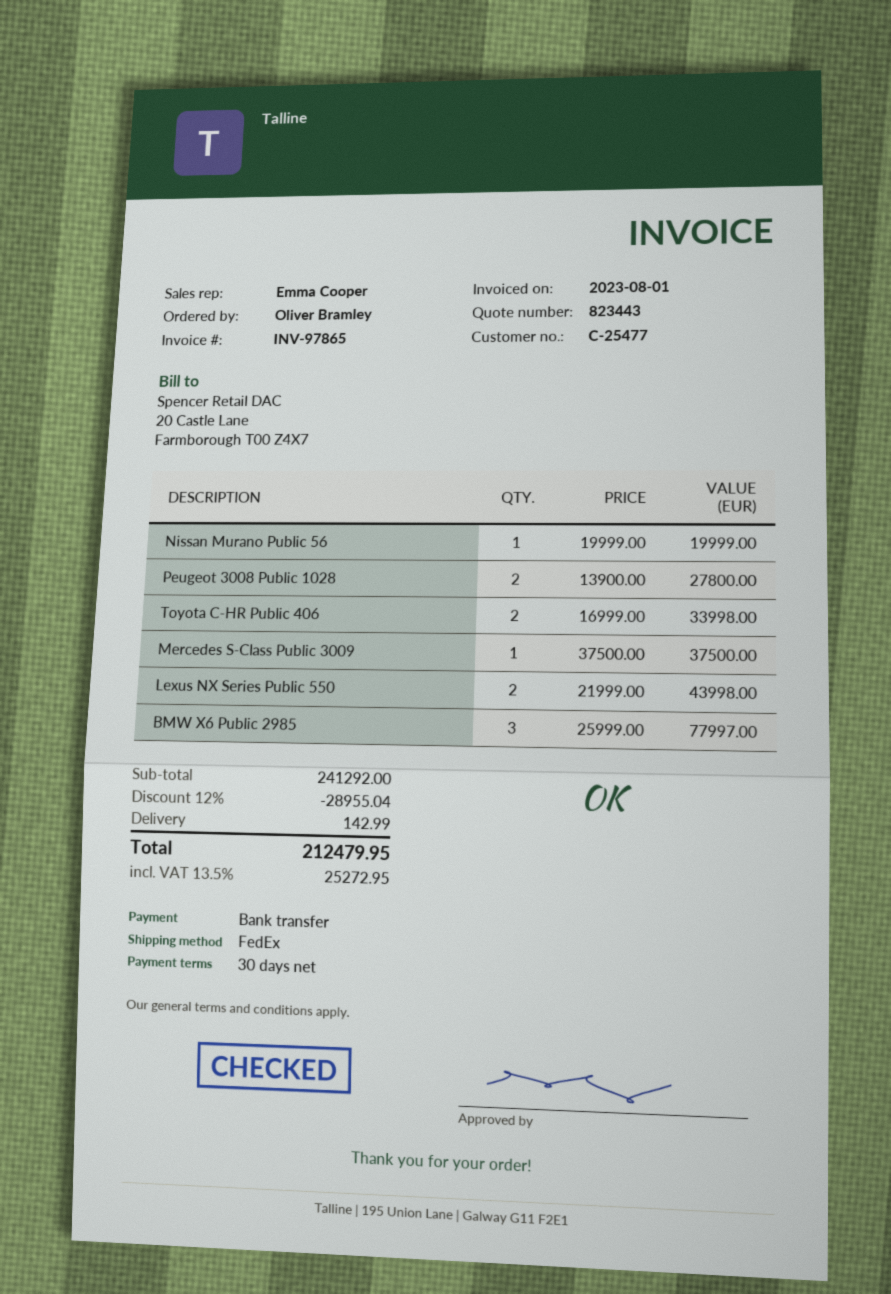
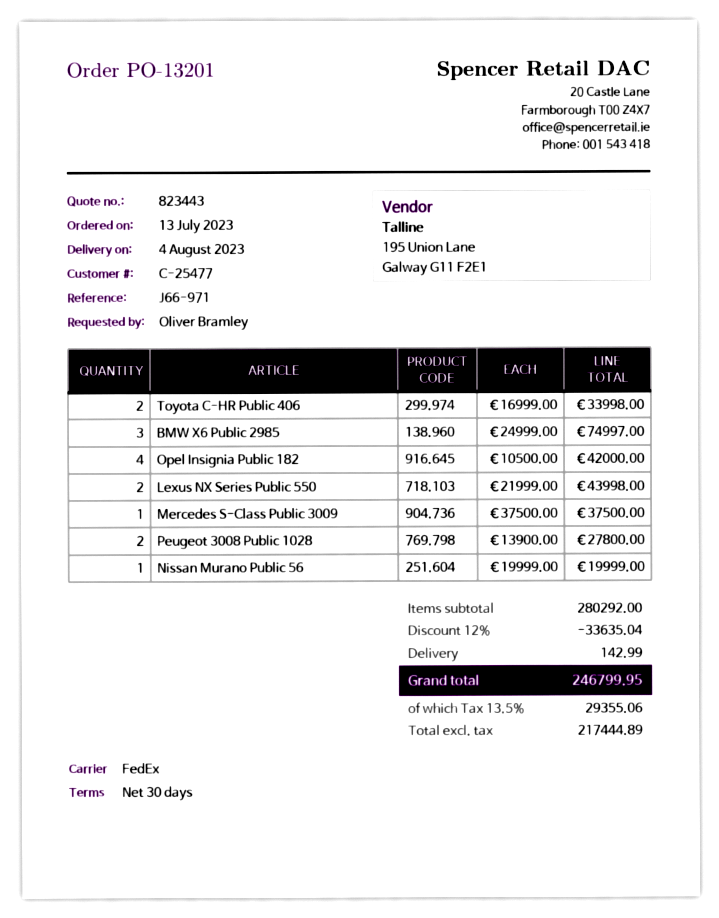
BMW X6 Public 2985: 3 x 25999.00 = 77997.00 -> 3 x 24999.00 = 74997.00
Opel Insignia Public 182: none -> 4 x 10500.00 = 42000.00
subtotal: 241292.00 -> 280292.00
discount: 12% = 28955.04 -> 12% = 33635.04
tax: 13.5% = 25272.95 -> 13.5% = 29355.06
total: 212479.95 -> 246799.95

